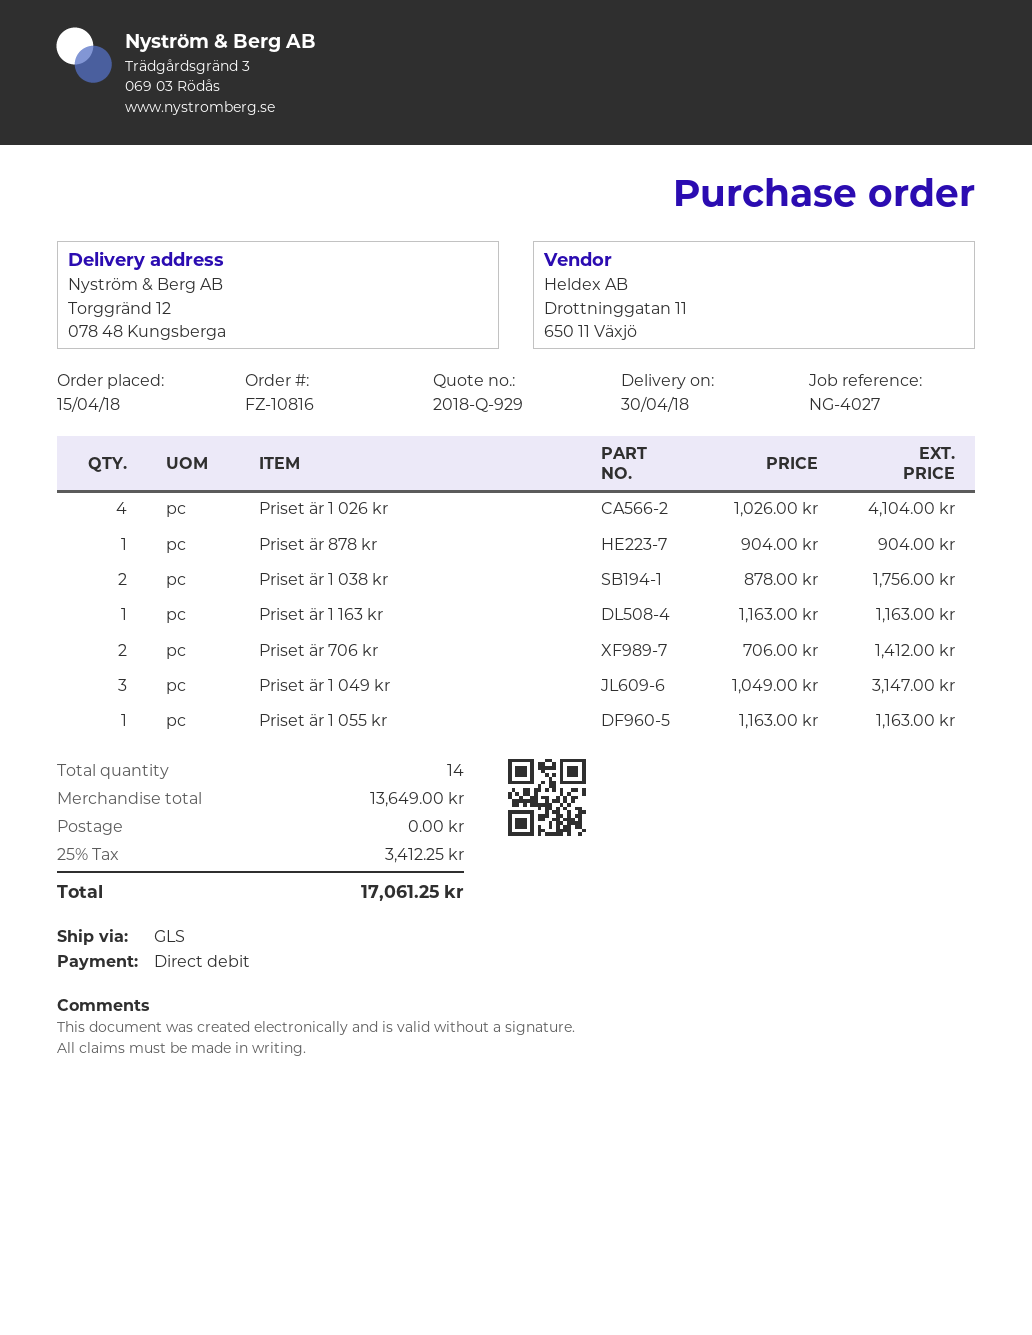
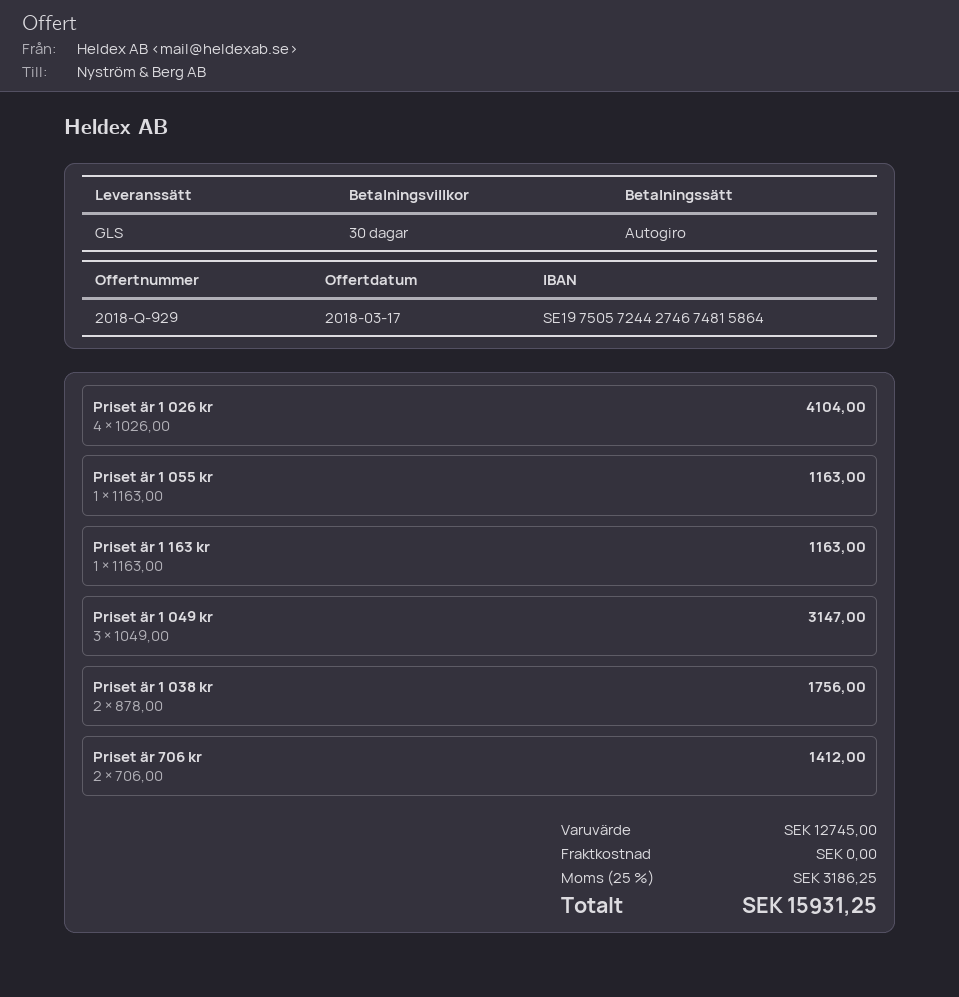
Priset är 878 kr: 1 x 904.00 = 904.00 -> none
subtotal: 13649.00 -> 12745.00
tax: 25% = 3412.25 -> 25% = 3186.25
total: 17061.25 -> 15931.25

